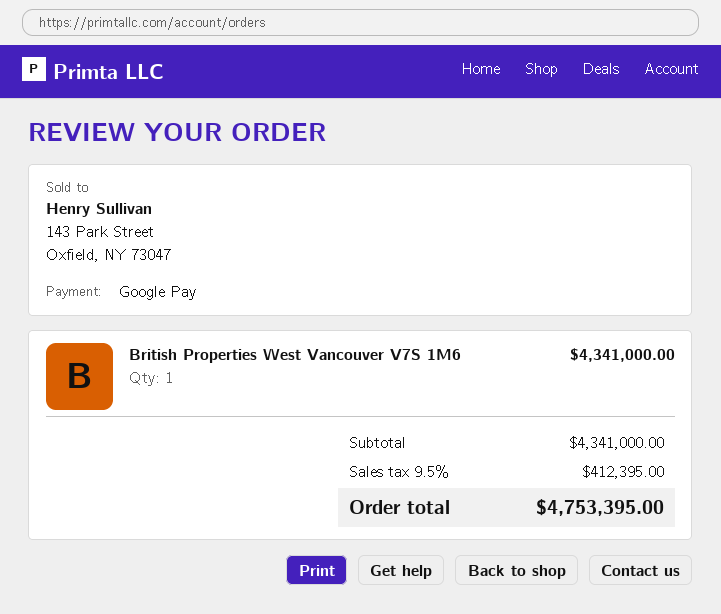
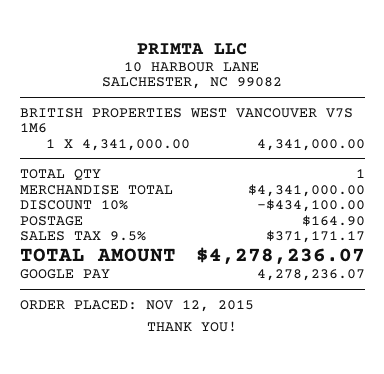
discount: none -> 10% = 434100.00
shipping: none -> 164.90
tax: 9.5% = 412395.00 -> 9.5% = 371171.17
total: 4753395.00 -> 4278236.07

